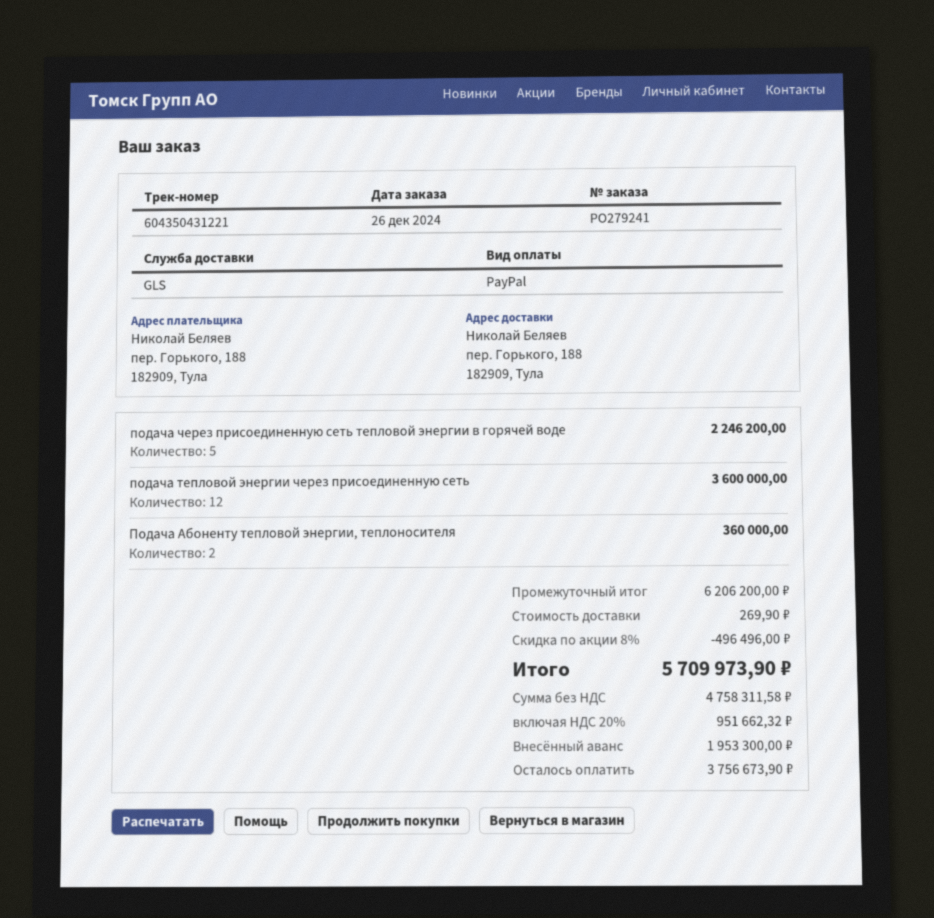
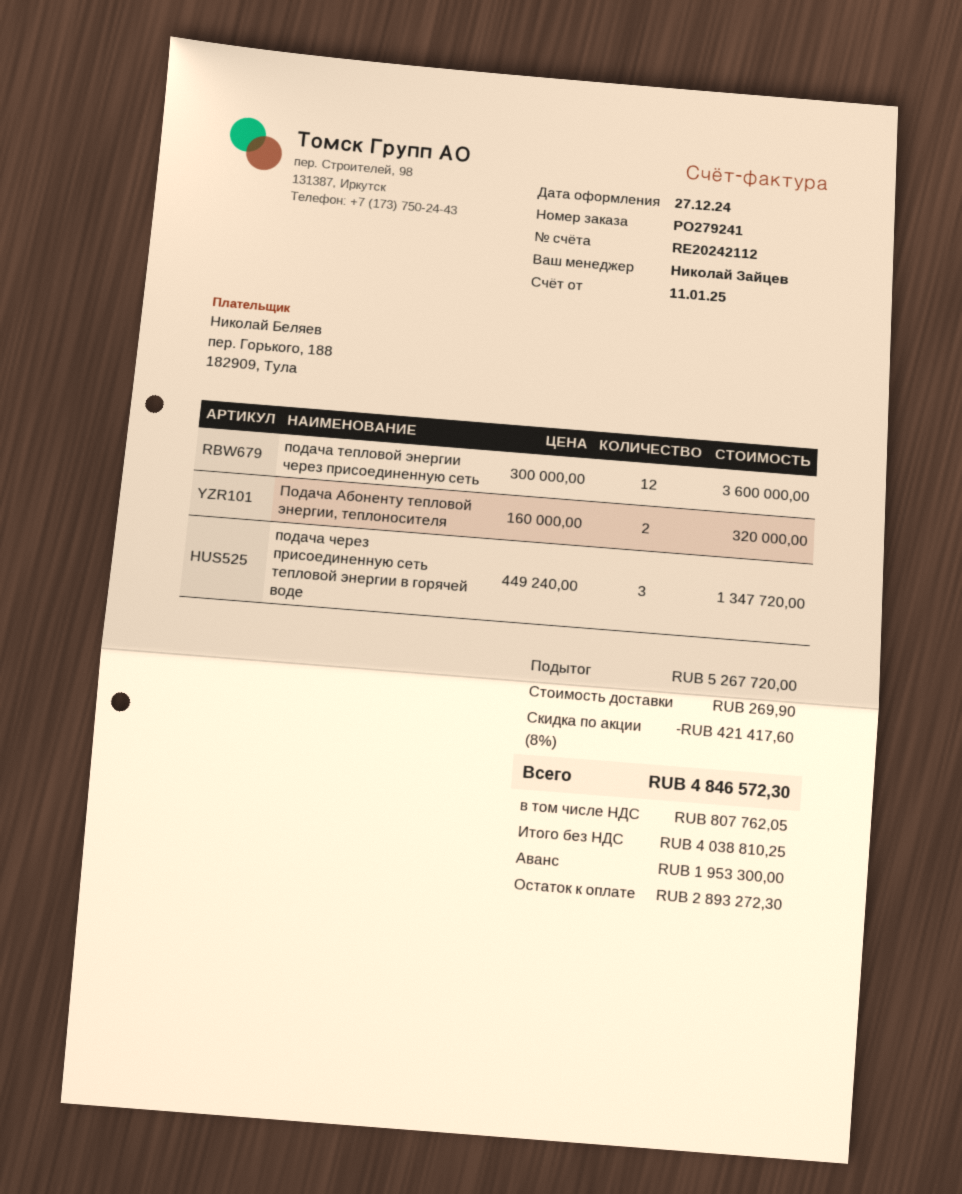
order date: 2024-12-26 -> 2024-12-27
подача через присоединенную сеть тепловой энергии в горячей воде: 5 for 2246200.00 -> 3 for 1347720.00
Подача Абоненту тепловой энергии, теплоносителя: 2 for 360000.00 -> 2 for 320000.00
subtotal: 6206200.00 -> 5267720.00
discount: 8% = 496496.00 -> 8% = 421417.60
net: 4758311.58 -> 4038810.25
tax: 951662.32 -> 807762.05
total: 5709973.90 -> 4846572.30
balance: 3756673.90 -> 2893272.30

